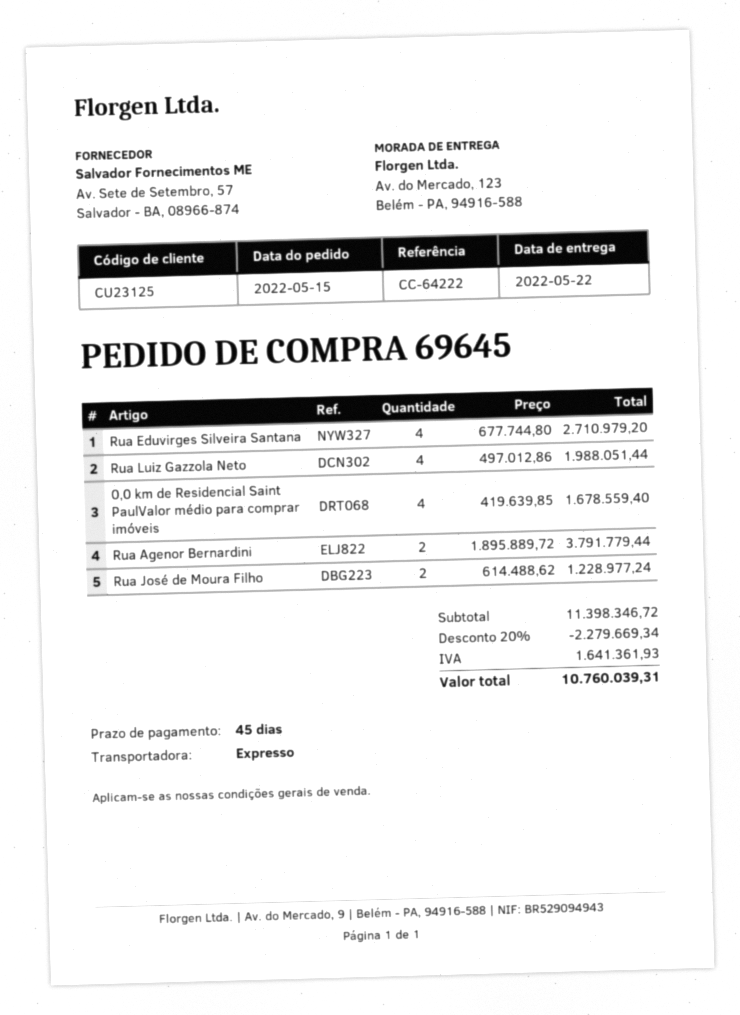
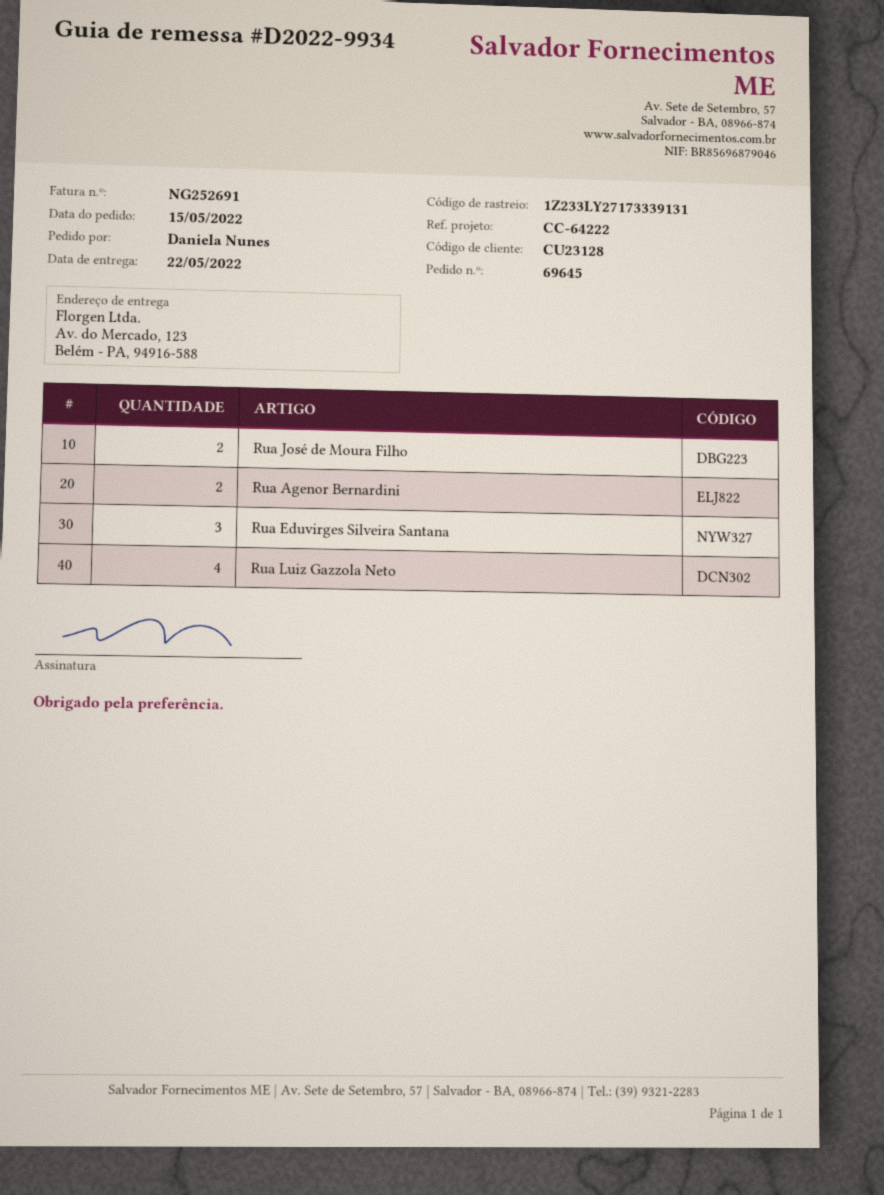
customer number: CU23125 -> CU23128
Rua Eduvirges Silveira Santana: 4 -> 3
0,0 km de Residencial Saint PaulValor médio para comprar imóveis: 4 -> none

